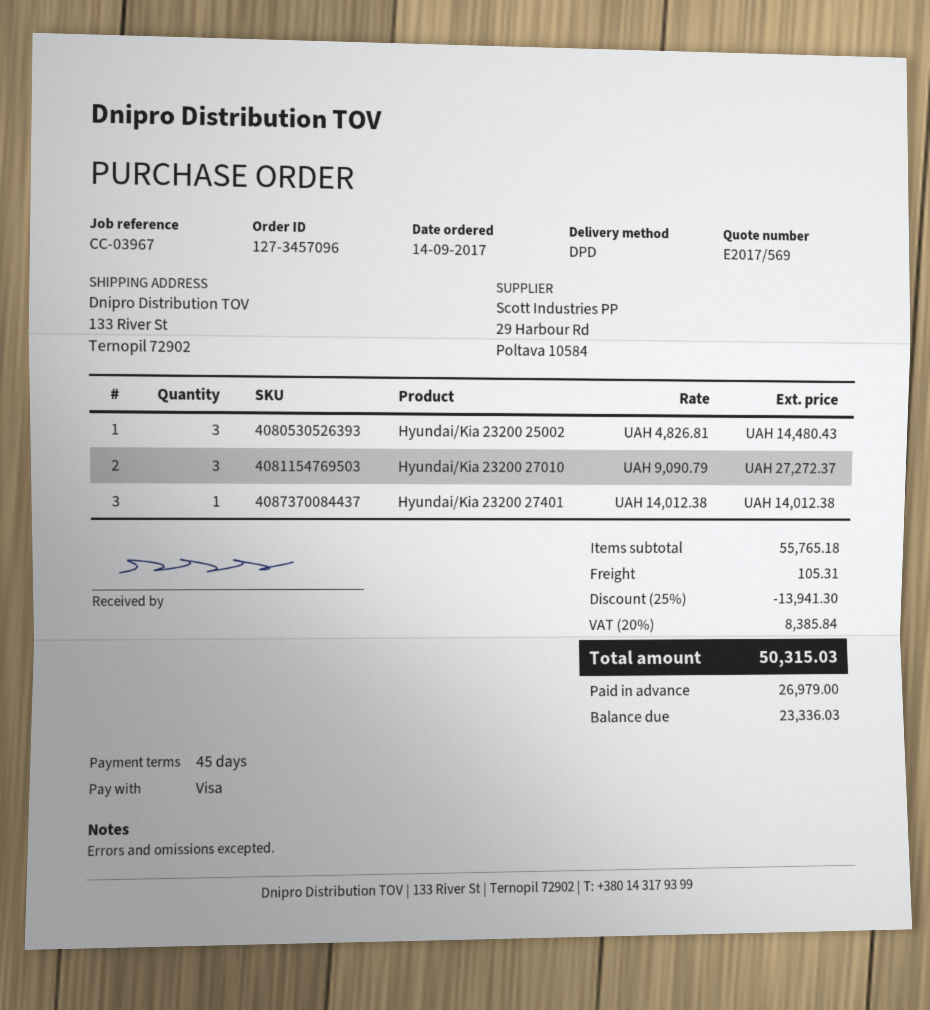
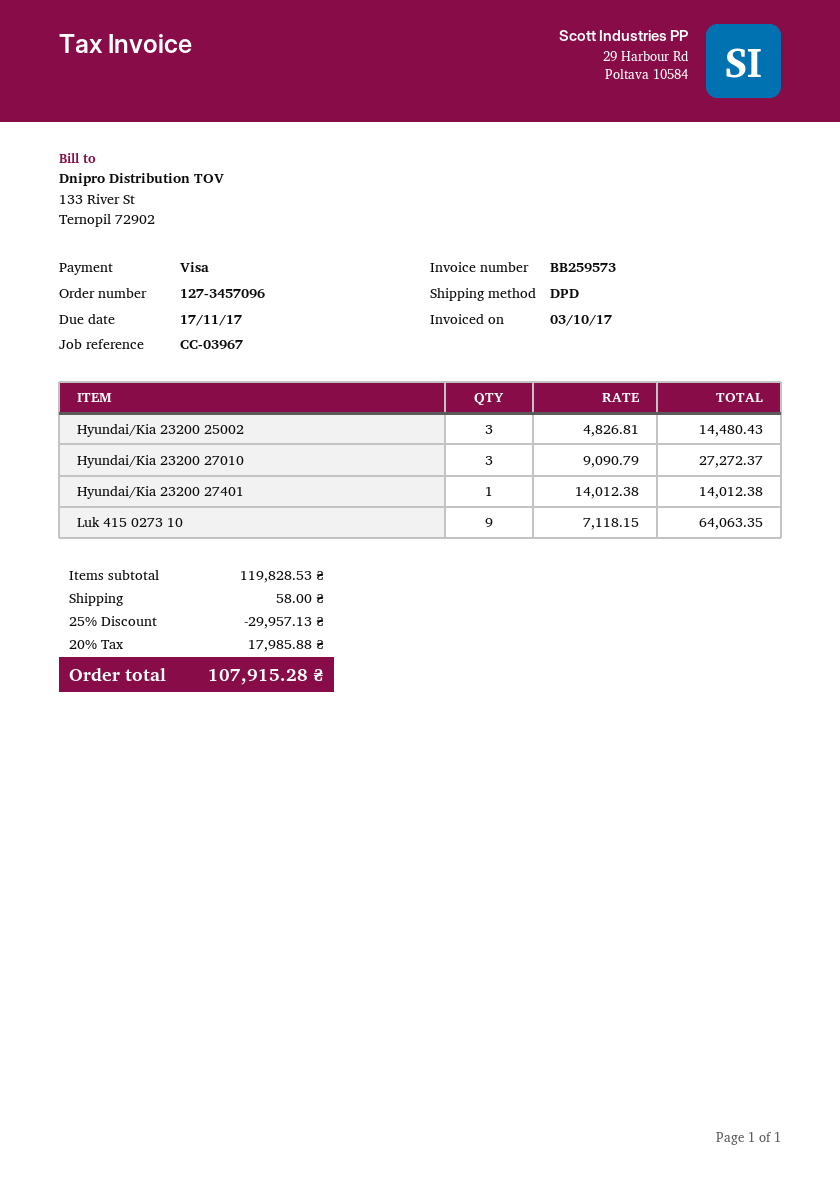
Luk 415 0273 10: none -> 9 x 7118.15 = 64063.35
subtotal: 55765.18 -> 119828.53
discount: 25% = 13941.30 -> 25% = 29957.13
shipping: 105.31 -> 58.00
tax: 20% = 8385.84 -> 20% = 17985.88
total: 50315.03 -> 107915.28

